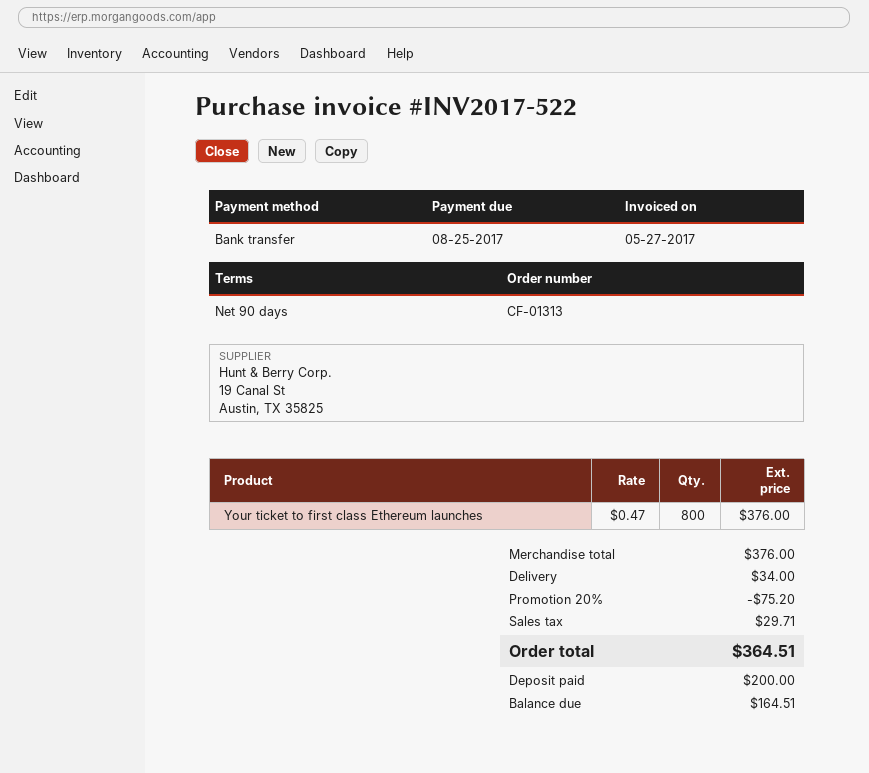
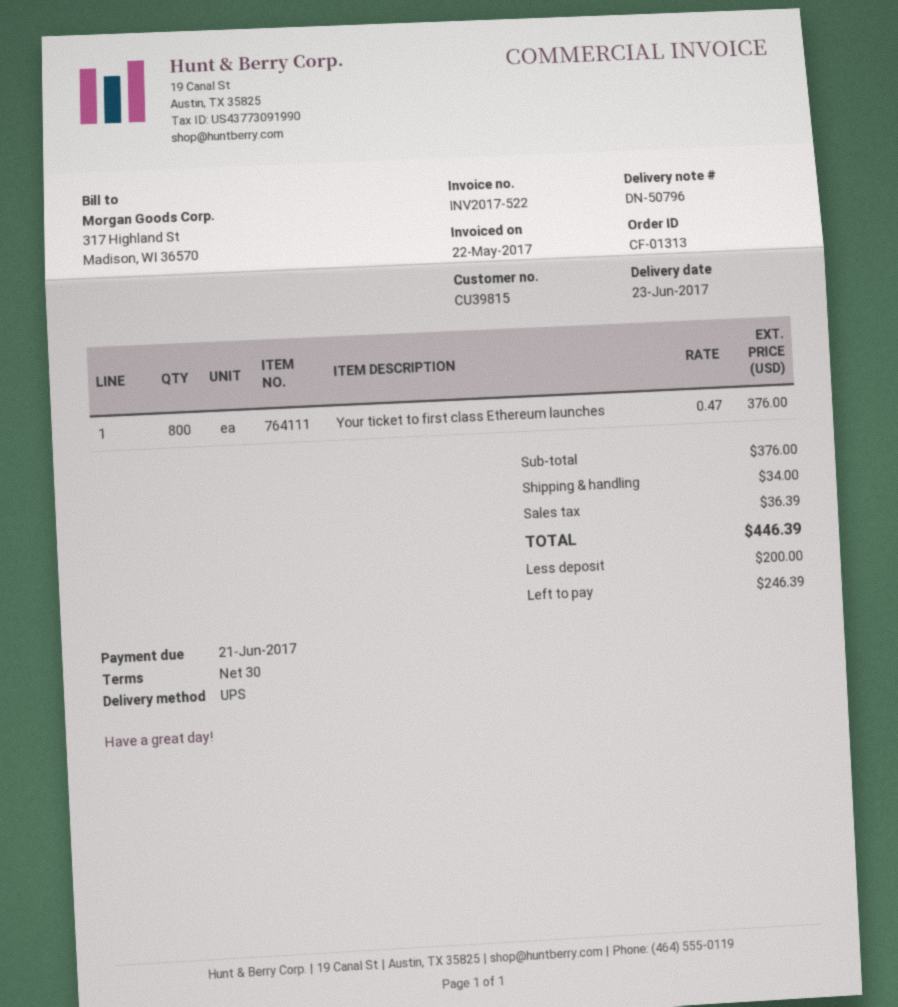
invoice date: 2017-05-27 -> 2017-05-22
payment terms: 90 days -> 30 days
due date: 2017-08-25 -> 2017-06-21
discount: 20% = 75.20 -> none
tax: 29.71 -> 36.39
total: 364.51 -> 446.39
balance: 164.51 -> 246.39

